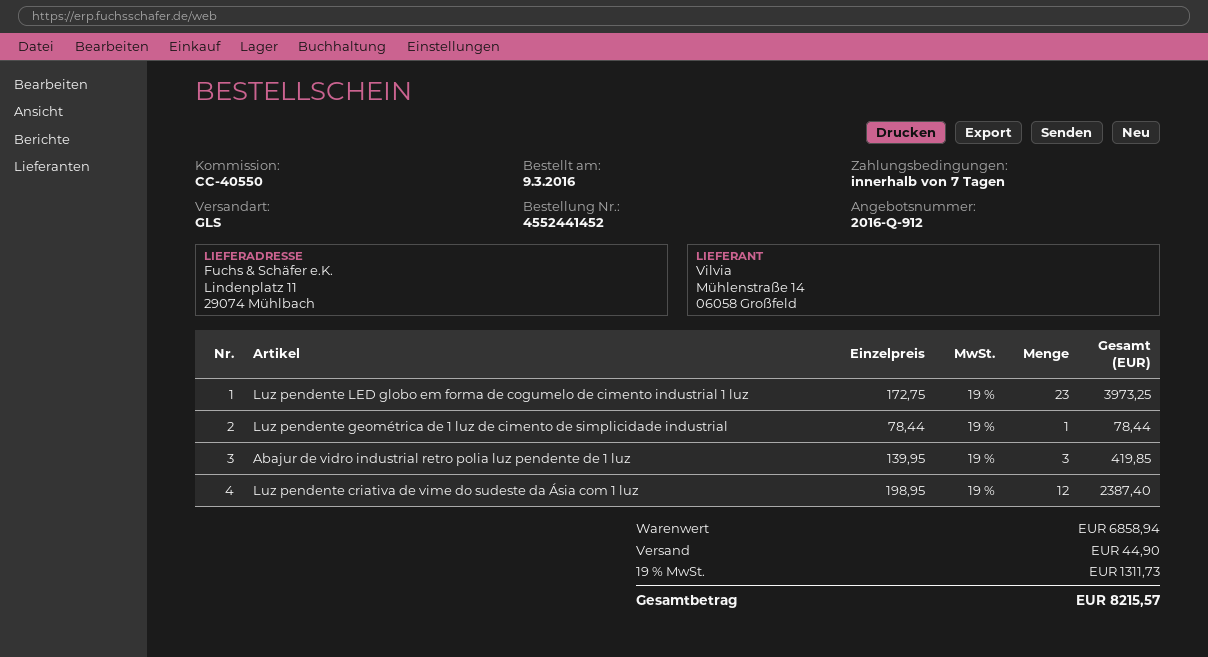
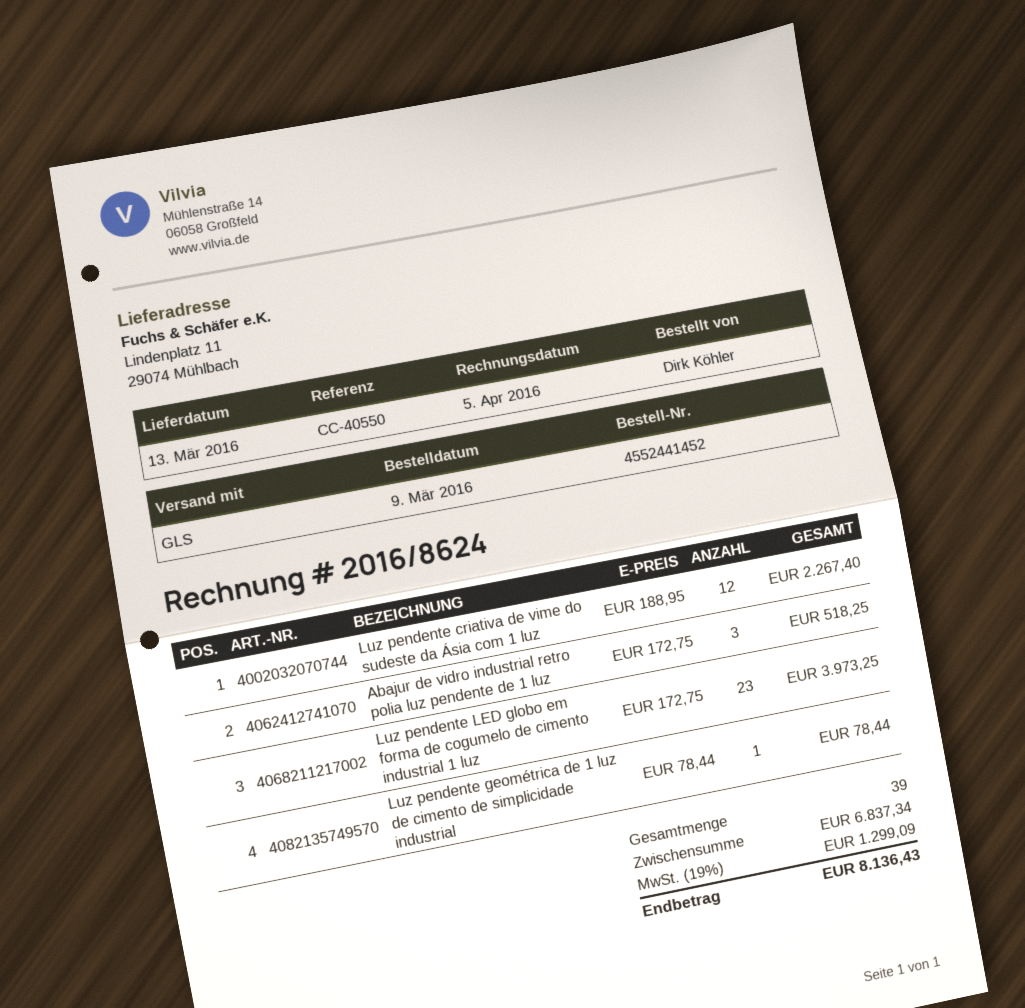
Abajur de vidro industrial retro polia luz pendente de 1 luz: 3 x 139.95 = 419.85 -> 3 x 172.75 = 518.25
Luz pendente criativa de vime do sudeste da Ásia com 1 luz: 12 x 198.95 = 2387.40 -> 12 x 188.95 = 2267.40
subtotal: 6858.94 -> 6837.34
shipping: 44.90 -> none
tax: 19% = 1311.73 -> 19% = 1299.09
total: 8215.57 -> 8136.43

